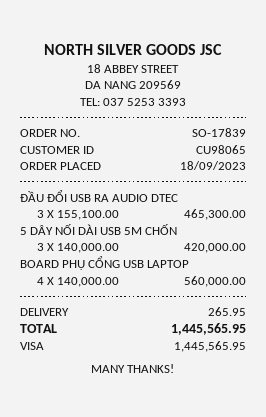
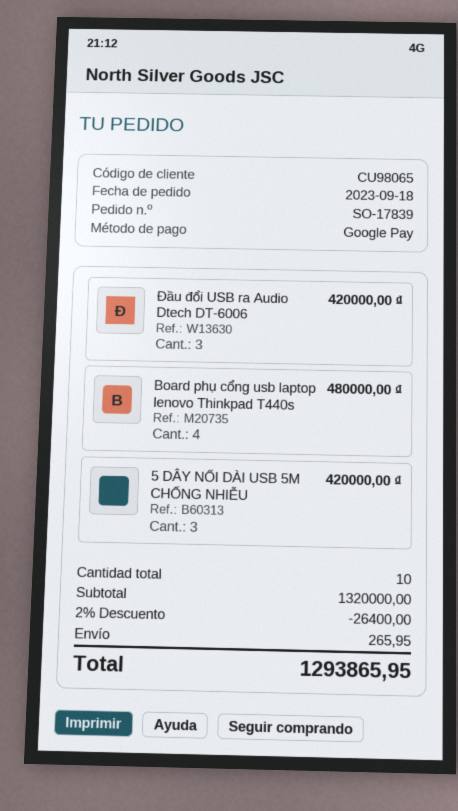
payment method: Visa -> Google Pay
ĐẦU ĐỔI USB RA AUDIO DTEC: 3 for 465300.00 -> 3 for 420000.00
BOARD PHỤ CỔNG USB LAPTOP: 4 for 560000.00 -> 4 for 480000.00
discount: none -> 2% = 26400.00
total: 1445565.95 -> 1293865.95

